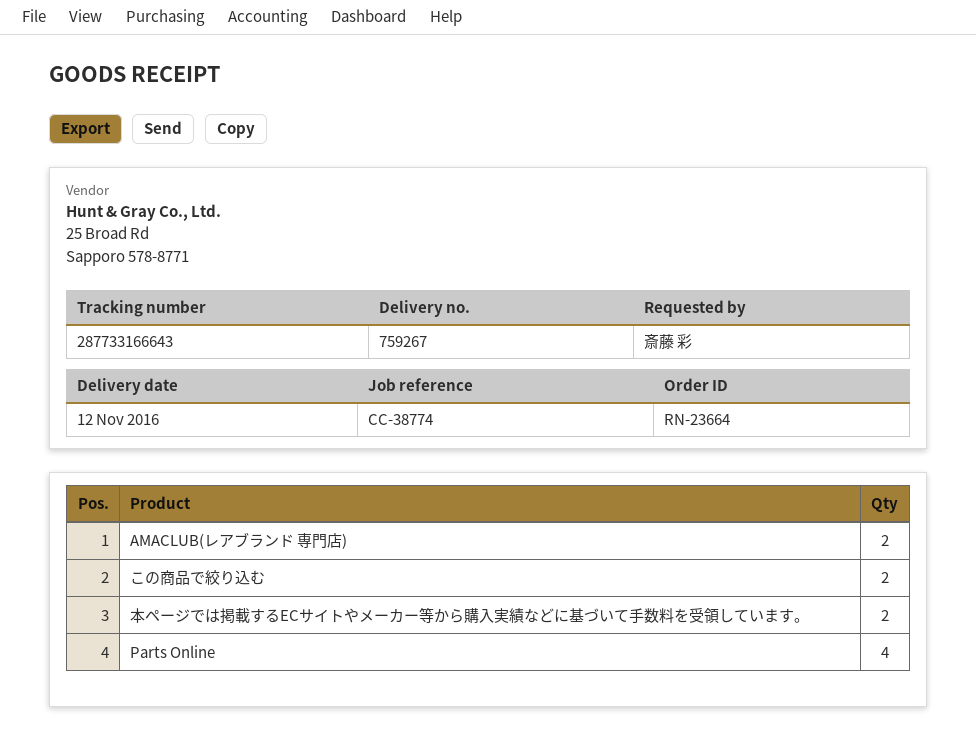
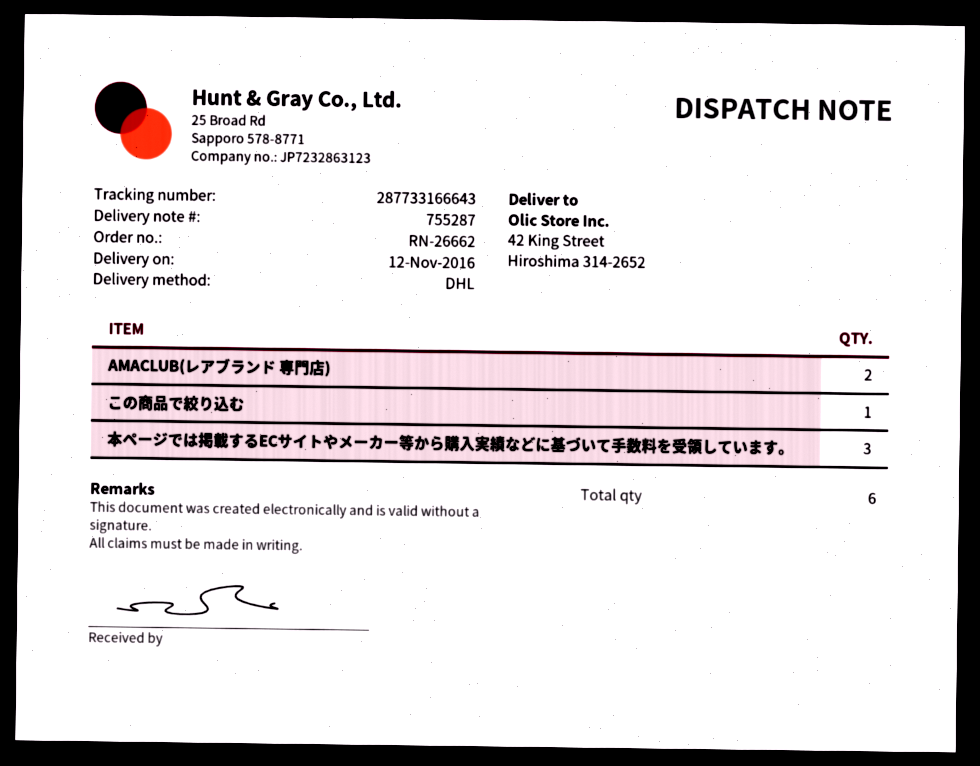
order number: RN-23664 -> RN-26662
delivery note number: 759267 -> 755287
この商品で絞り込む: 2 -> 1
本ページでは掲載するECサイトやメーカー等から購入実績などに基づいて手数料を受領しています。: 2 -> 3
Parts Online: 4 -> none

